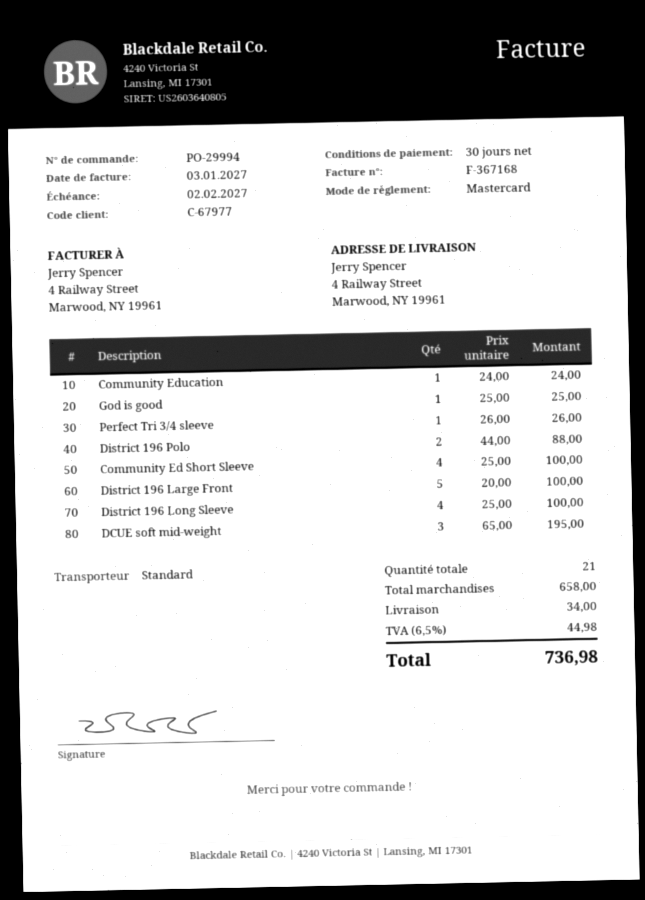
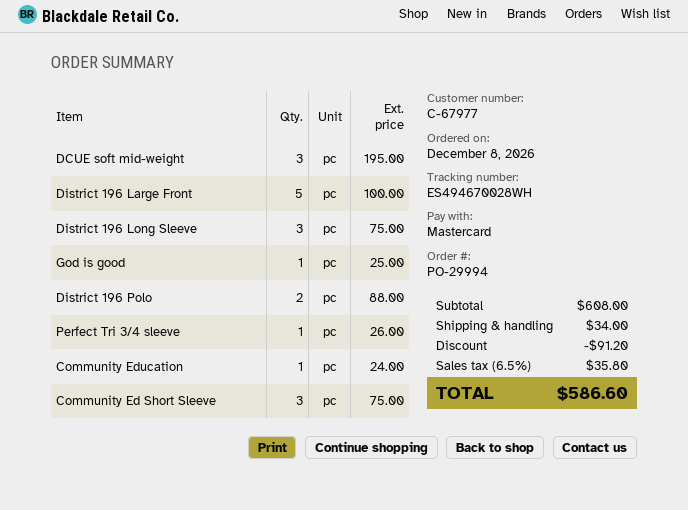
Community Ed Short Sleeve: 4 for 100.00 -> 3 for 75.00
District 196 Long Sleeve: 4 for 100.00 -> 3 for 75.00
subtotal: 658.00 -> 608.00
discount: none -> 91.20
tax: 6.5% = 44.98 -> 6.5% = 35.80
total: 736.98 -> 586.60

